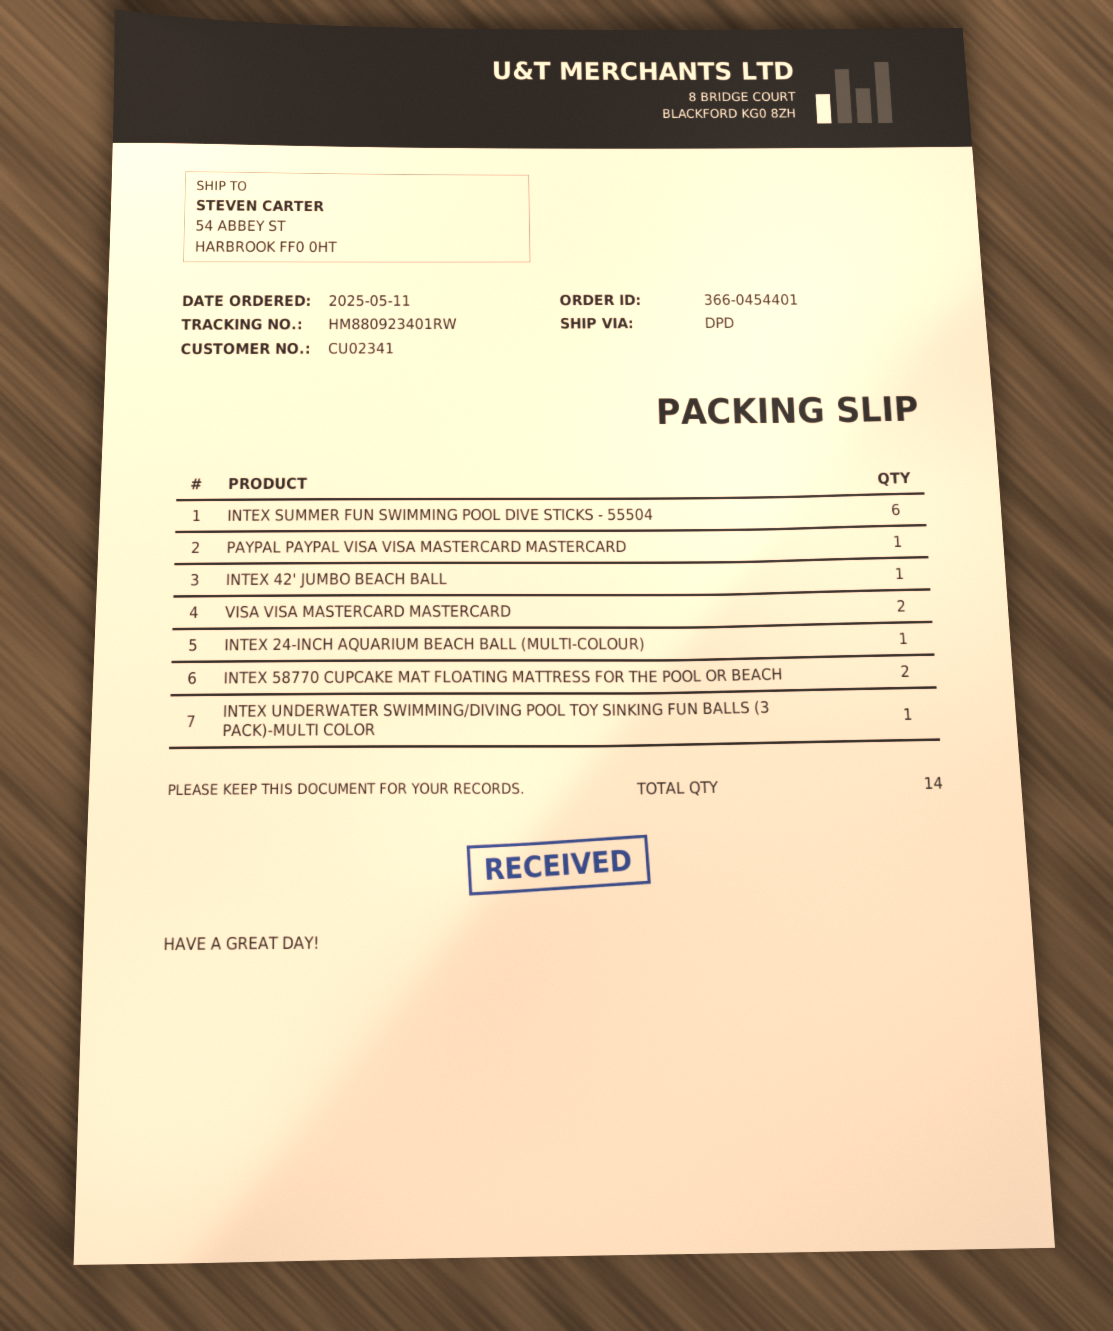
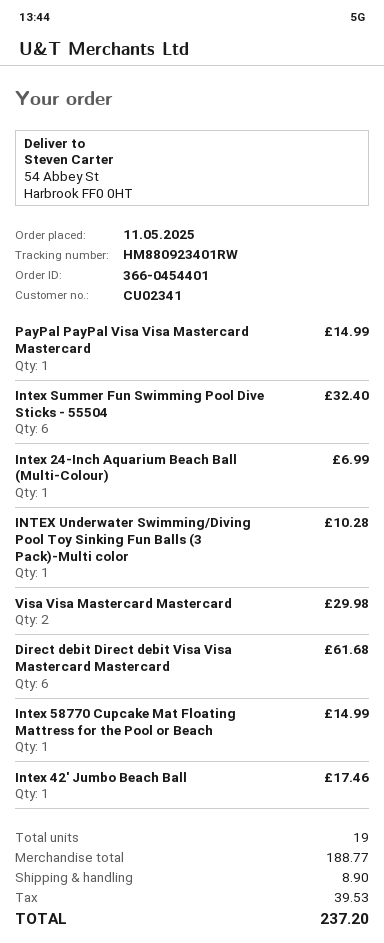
INTEX 58770 CUPCAKE MAT FLOATING MATTRESS FOR THE POOL OR BEACH: 2 -> 1
Direct debit Direct debit Visa Visa Mastercard Mastercard: none -> 6
total quantity: 14 -> 19

